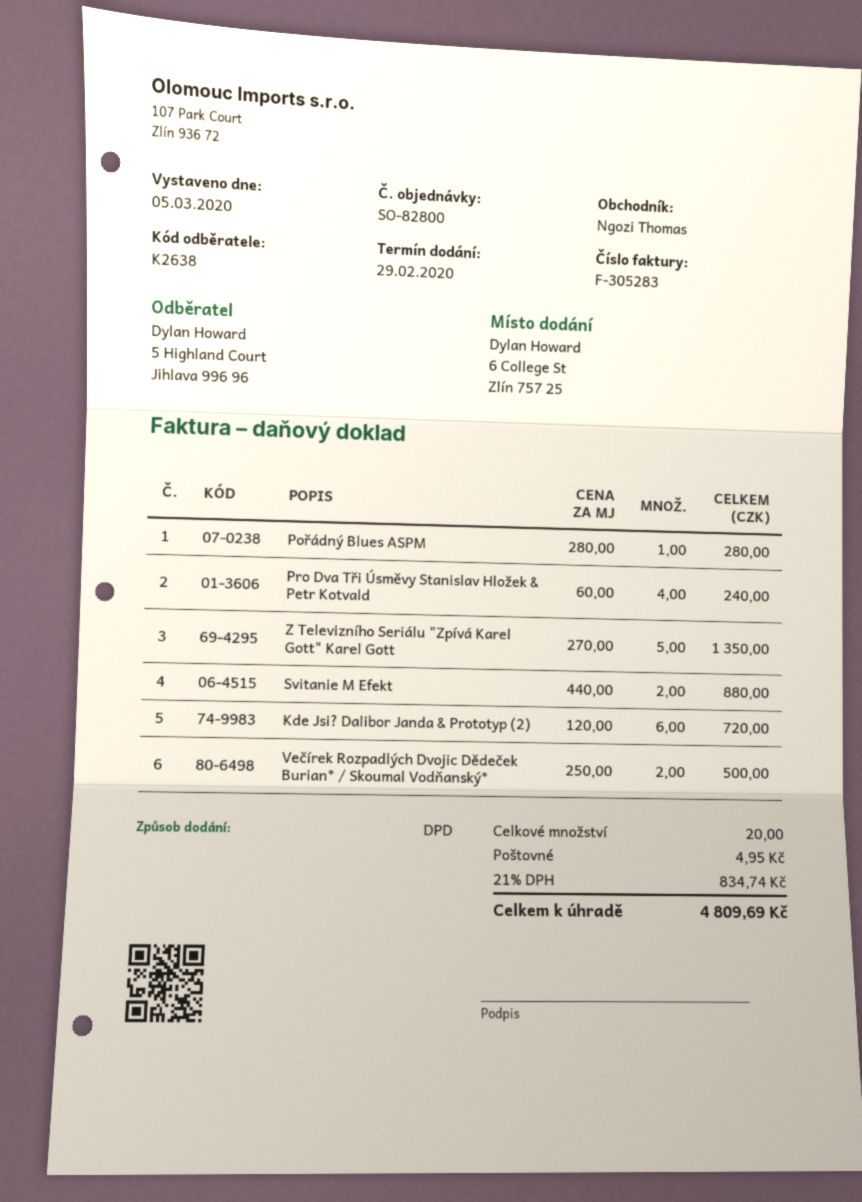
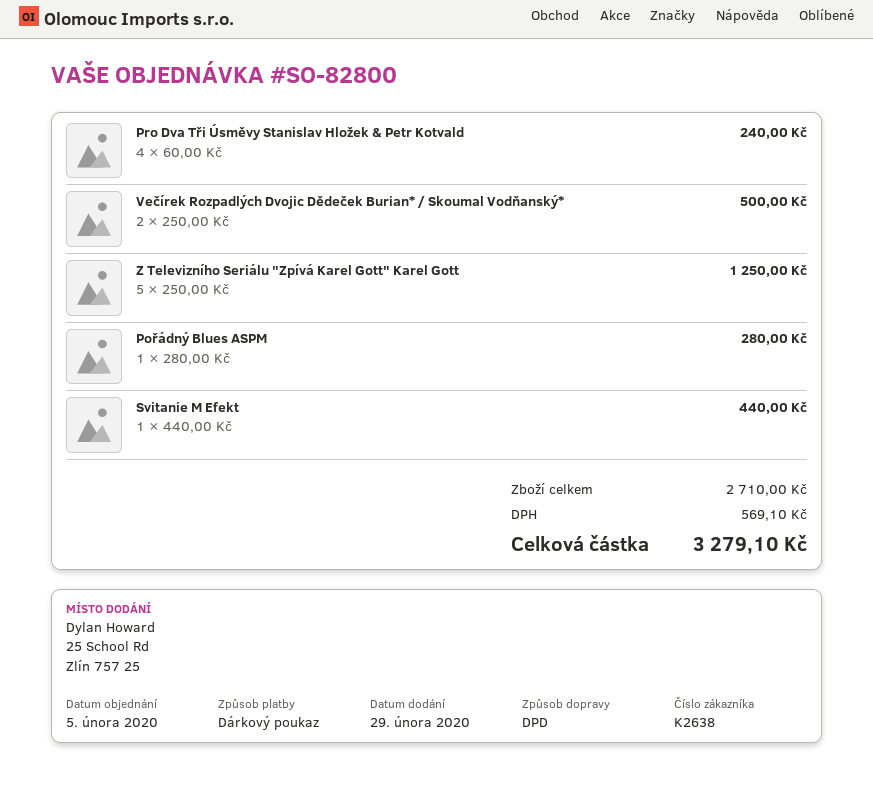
ship to: 6 College St, Zlín 757 25 -> 25 School Rd, Zlín 757 25
Z Televizního Seriálu "Zpívá Karel Gott" Karel Gott: 5 x 270.00 = 1350.00 -> 5 x 250.00 = 1250.00
Svitanie M Efekt: 2 x 440.00 = 880.00 -> 1 x 440.00 = 440.00
Kde Jsi? Dalibor Janda & Prototyp (2): 6 x 120.00 = 720.00 -> none
shipping: 4.95 -> none
tax: 834.74 -> 569.10
total: 4809.69 -> 3279.10

